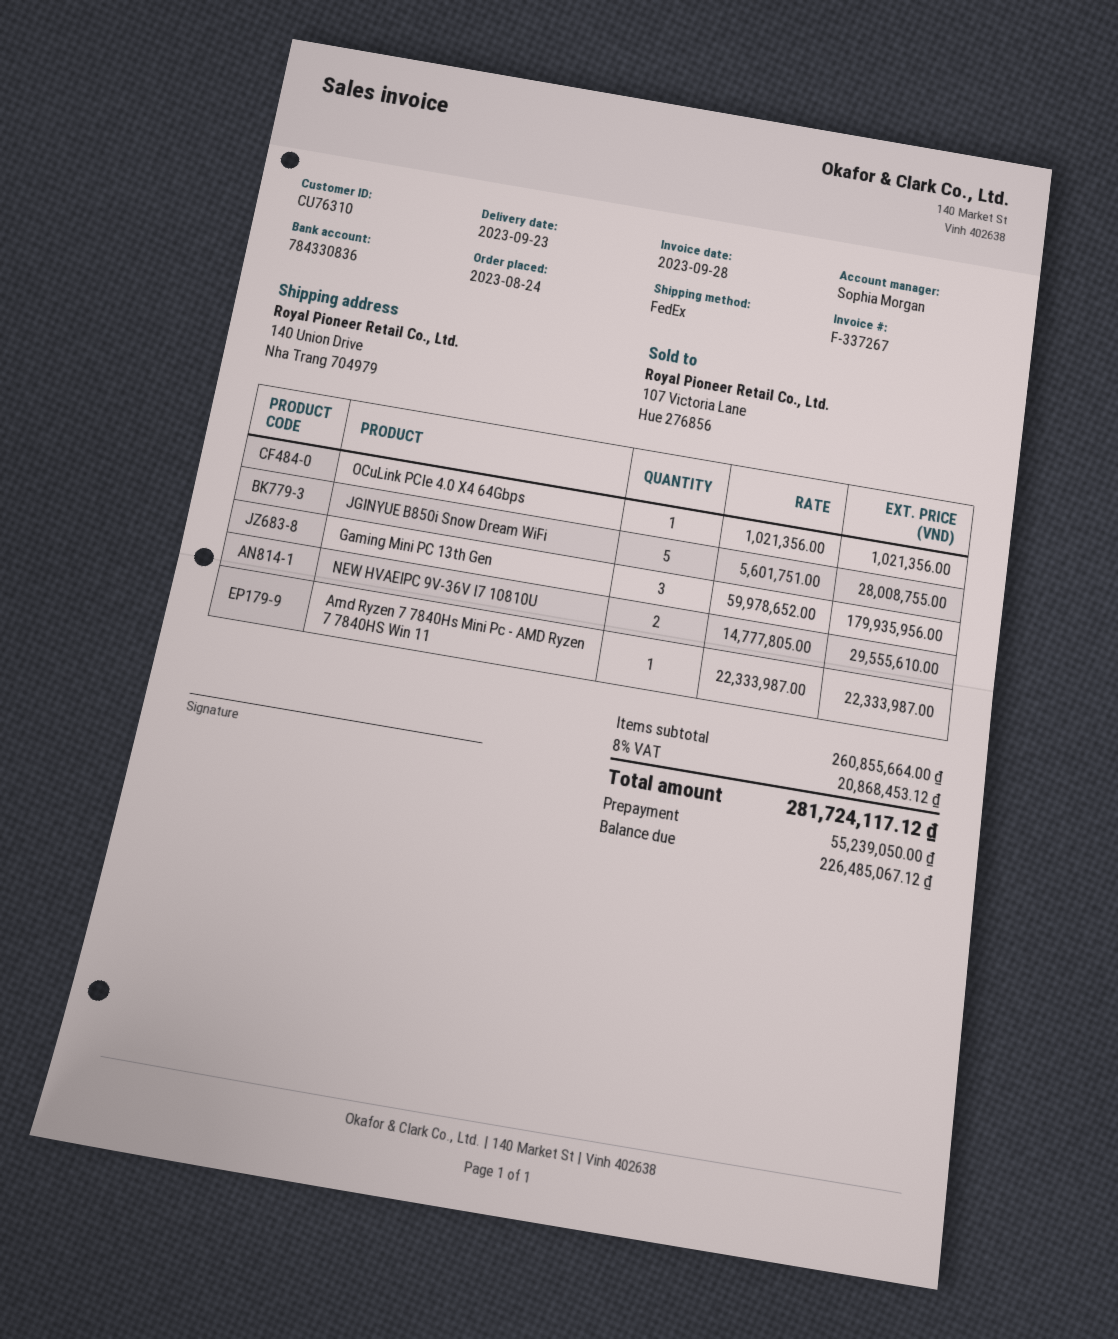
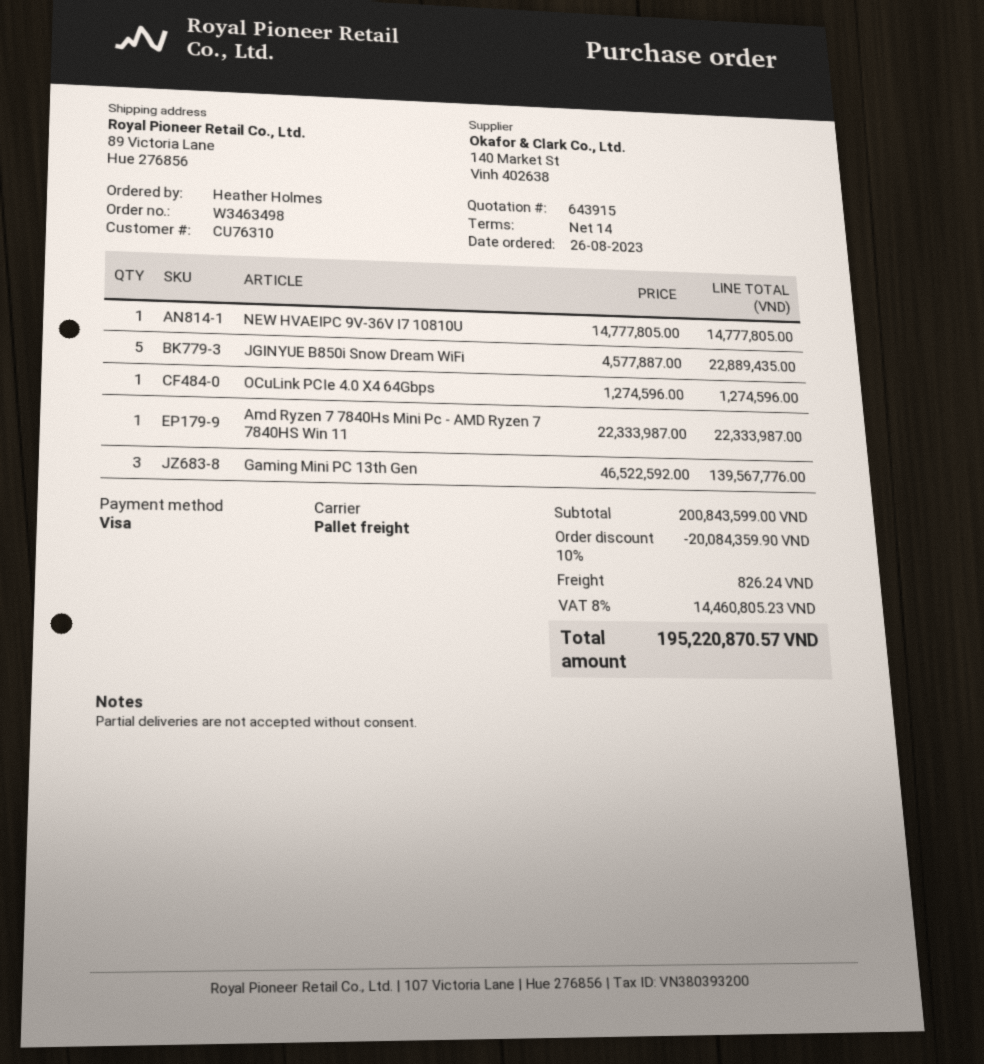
order date: 2023-08-24 -> 2023-08-26
shipping method: FedEx -> pallet freight
ship to: 140 Union Drive, Nha Trang 704979 -> 89 Victoria Lane, Hue 276856
OCuLink PCIe 4.0 X4 64Gbps: 1 x 1021356.00 = 1021356.00 -> 1 x 1274596.00 = 1274596.00
JGINYUE B850i Snow Dream WiFi: 5 x 5601751.00 = 28008755.00 -> 5 x 4577887.00 = 22889435.00
Gaming Mini PC 13th Gen: 3 x 59978652.00 = 179935956.00 -> 3 x 46522592.00 = 139567776.00
NEW HVAEIPC 9V-36V I7 10810U: 2 x 14777805.00 = 29555610.00 -> 1 x 14777805.00 = 14777805.00
subtotal: 260855664.00 -> 200843599.00
discount: none -> 10% = 20084359.90
shipping: none -> 826.24
tax: 8% = 20868453.12 -> 8% = 14460805.23
total: 281724117.12 -> 195220870.57

